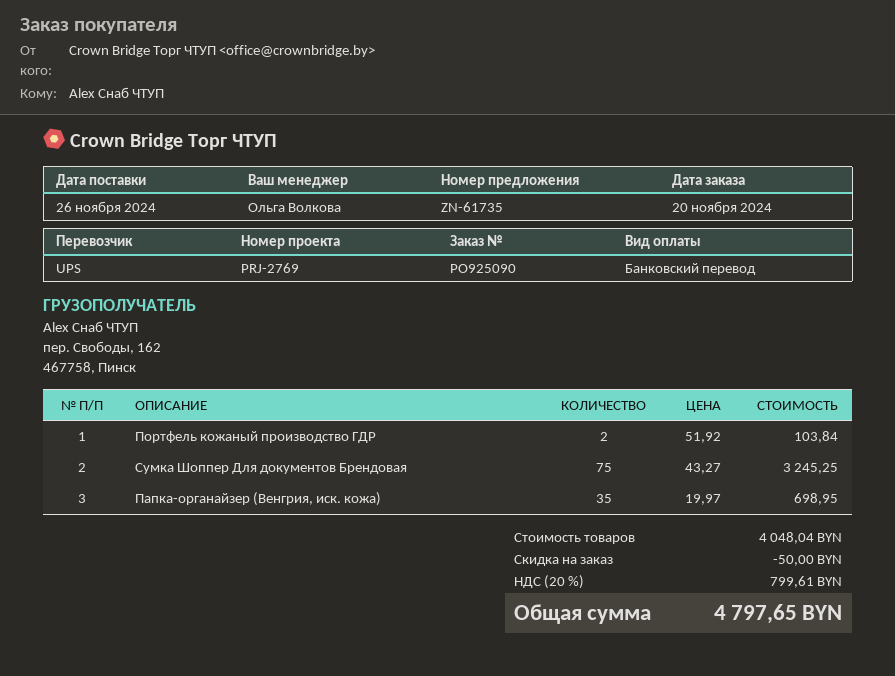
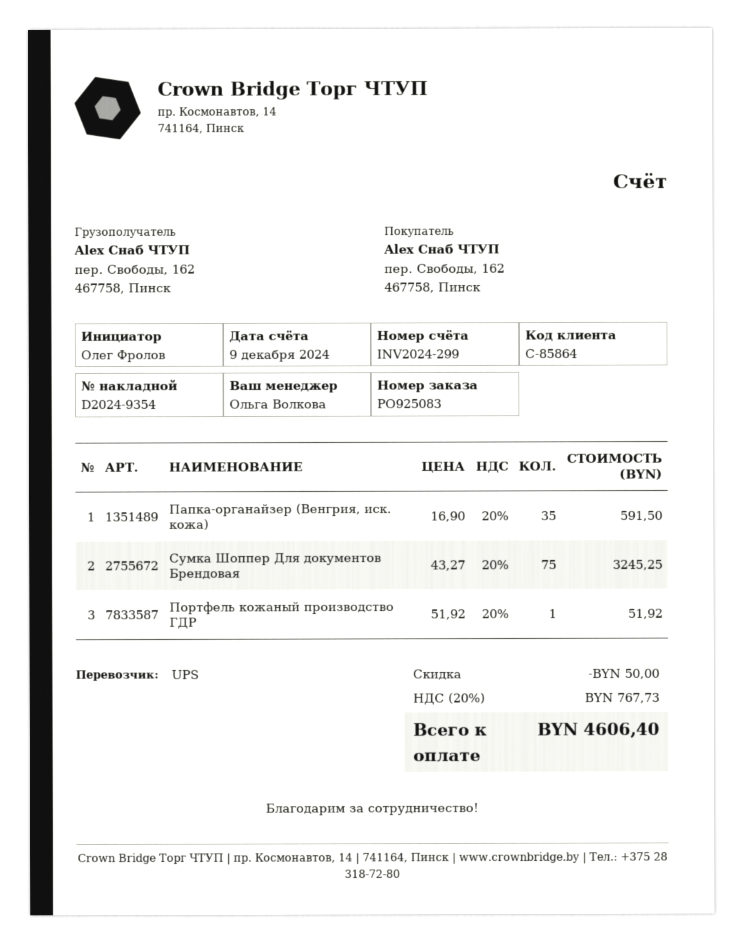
order number: PO925090 -> PO925083
Портфель кожаный производство ГДР: 2 x 51.92 = 103.84 -> 1 x 51.92 = 51.92
Папка-органайзер (Венгрия, иск. кожа): 35 x 19.97 = 698.95 -> 35 x 16.90 = 591.50
tax: 20% = 799.61 -> 20% = 767.73
total: 4797.65 -> 4606.40

